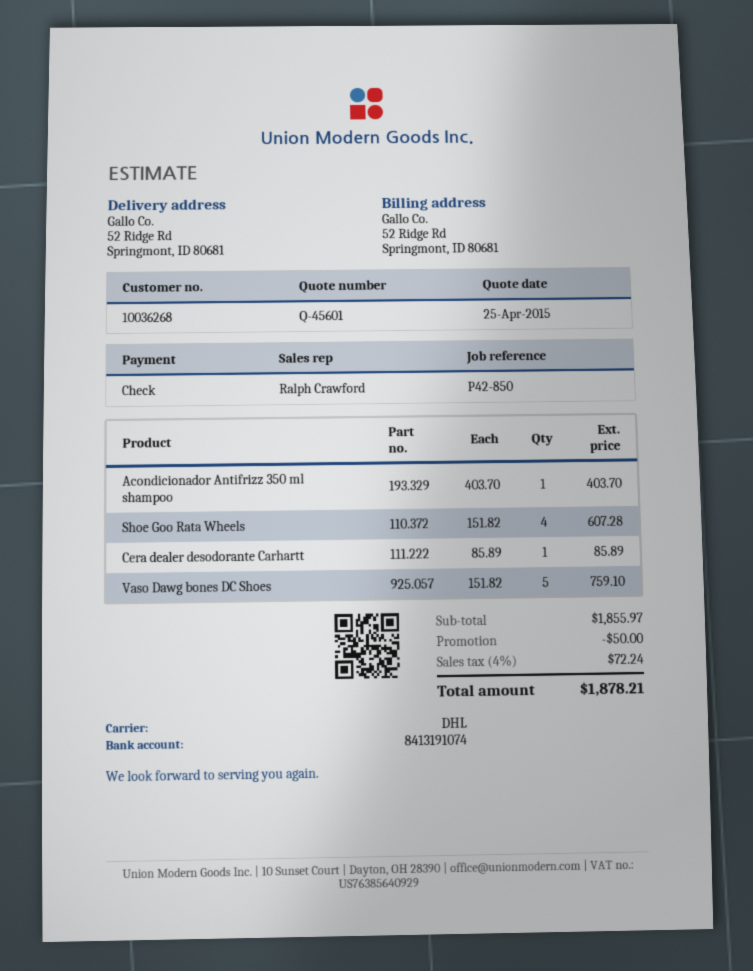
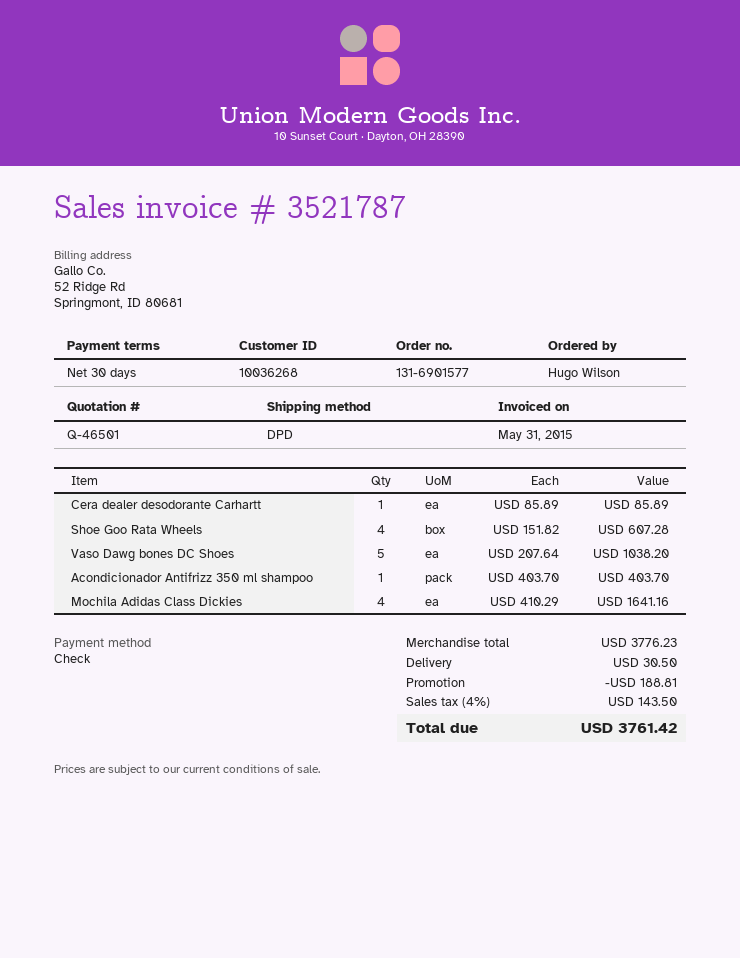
quote number: Q-45601 -> Q-46501
shipping method: DHL -> DPD
Vaso Dawg bones DC Shoes: 5 x 151.82 = 759.10 -> 5 x 207.64 = 1038.20
Mochila Adidas Class Dickies: none -> 4 x 410.29 = 1641.16
subtotal: 1855.97 -> 3776.23
discount: 50.00 -> 188.81
shipping: none -> 30.50
tax: 4% = 72.24 -> 4% = 143.50
total: 1878.21 -> 3761.42

